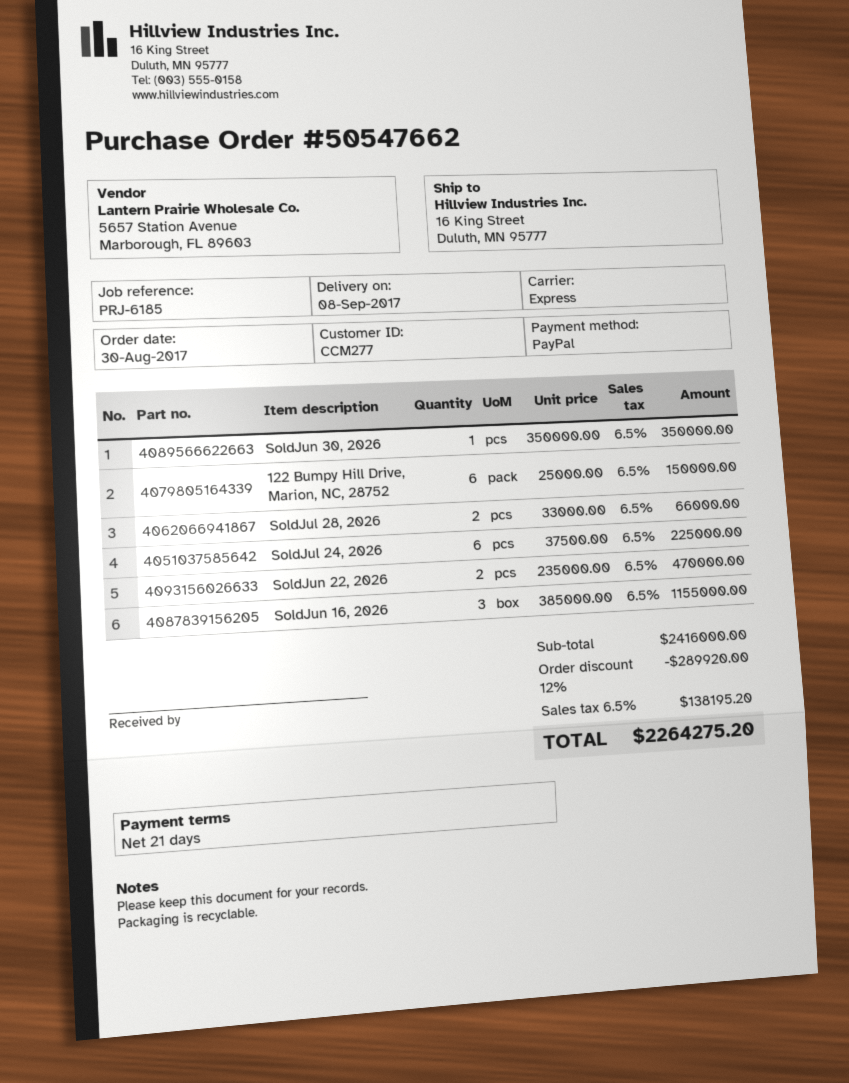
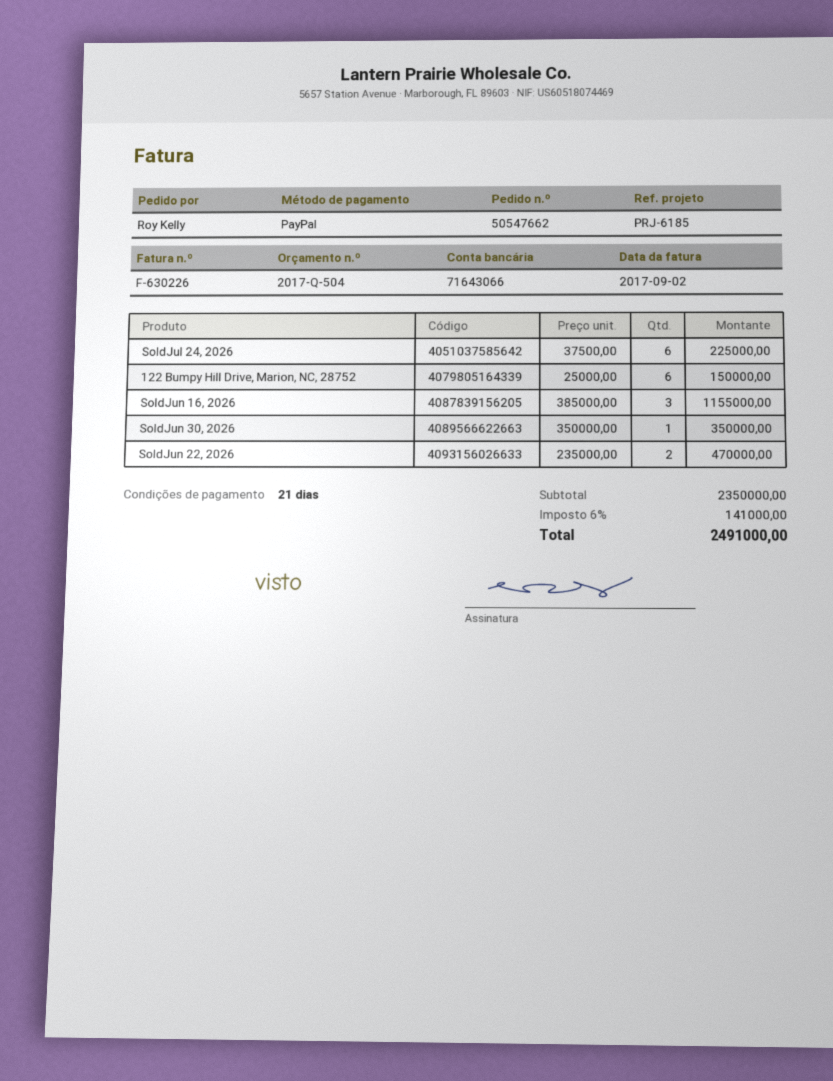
SoldJul 28, 2026: 2 x 33000.00 = 66000.00 -> none
subtotal: 2416000.00 -> 2350000.00
discount: 12% = 289920.00 -> none
tax: 6.5% = 138195.20 -> 6% = 141000.00
total: 2264275.20 -> 2491000.00

